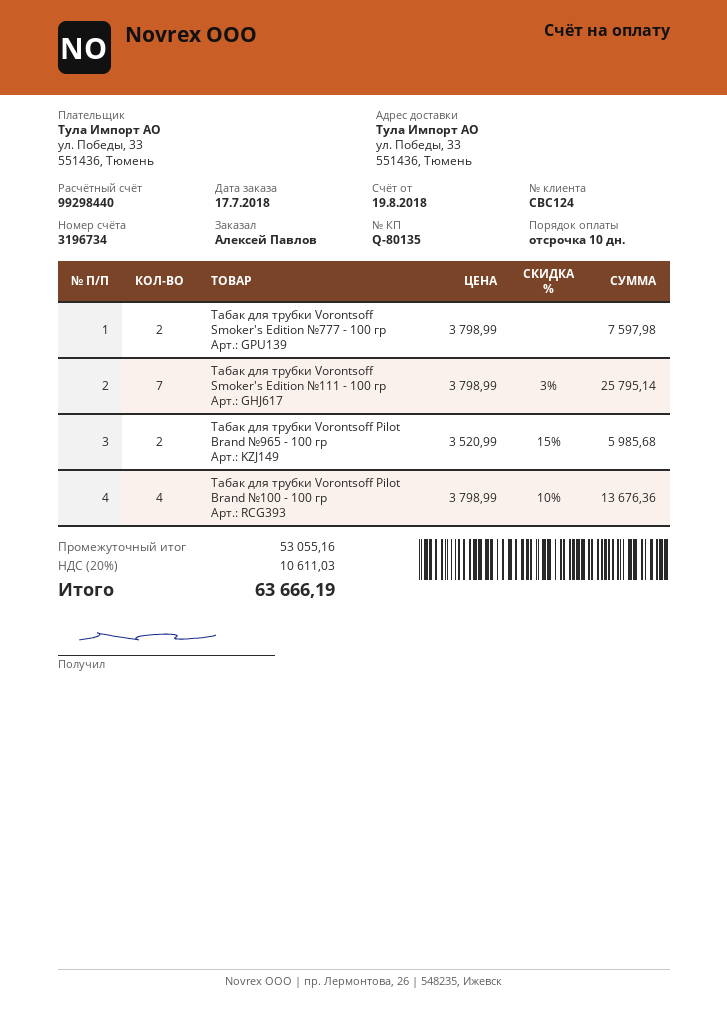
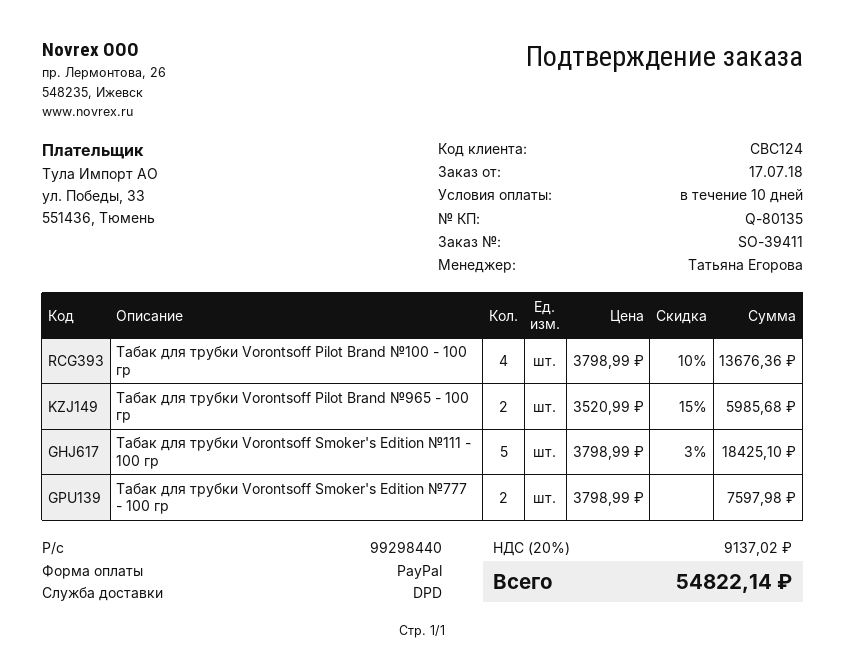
Табак для трубки Vorontsoff Smoker's Edition №111 - 100 гр: 7 x 3798.99 - 3% = 25795.14 -> 5 x 3798.99 - 3% = 18425.10
tax: 20% = 10611.03 -> 20% = 9137.02
total: 63666.19 -> 54822.14

